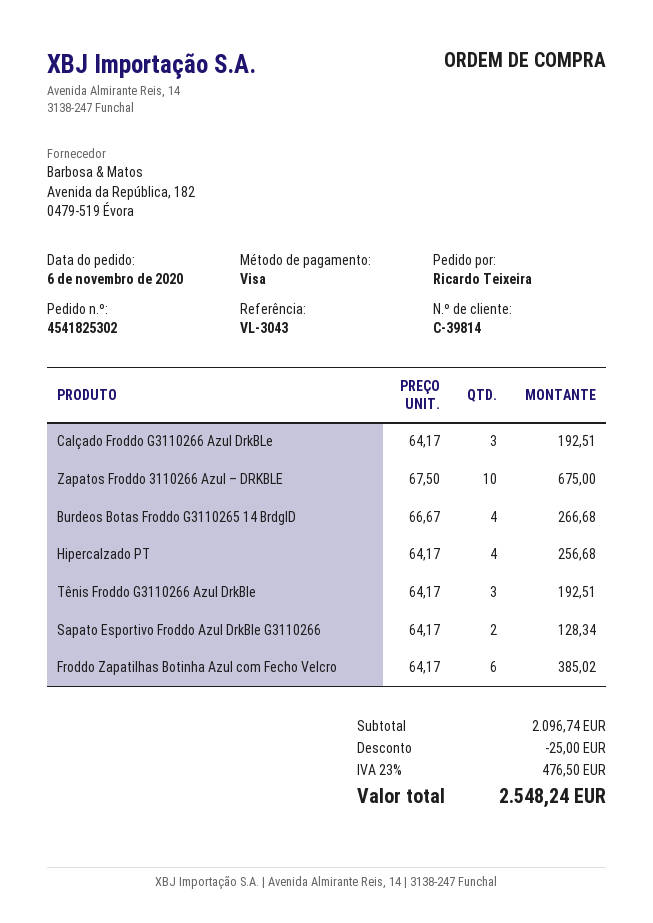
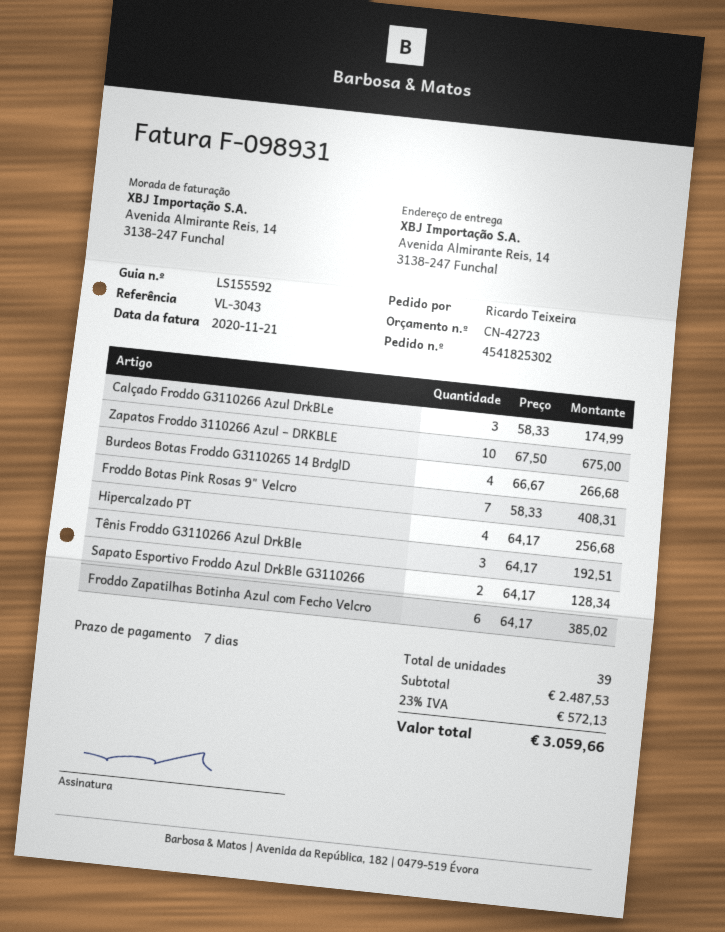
Calçado Froddo G3110266 Azul DrkBLe: 3 x 64.17 = 192.51 -> 3 x 58.33 = 174.99
Froddo Botas Pink Rosas 9" Velcro: none -> 7 x 58.33 = 408.31
subtotal: 2096.74 -> 2487.53
discount: 25.00 -> none
tax: 23% = 476.50 -> 23% = 572.13
total: 2548.24 -> 3059.66

